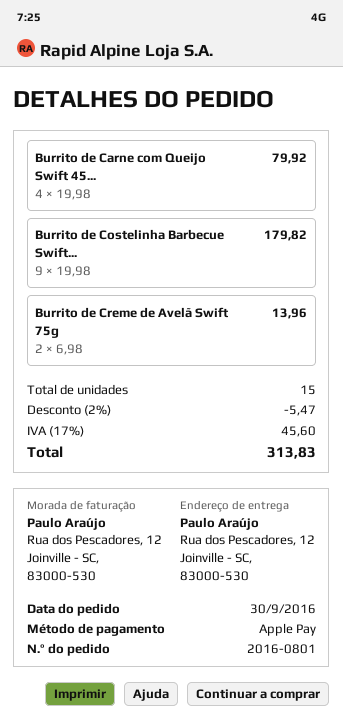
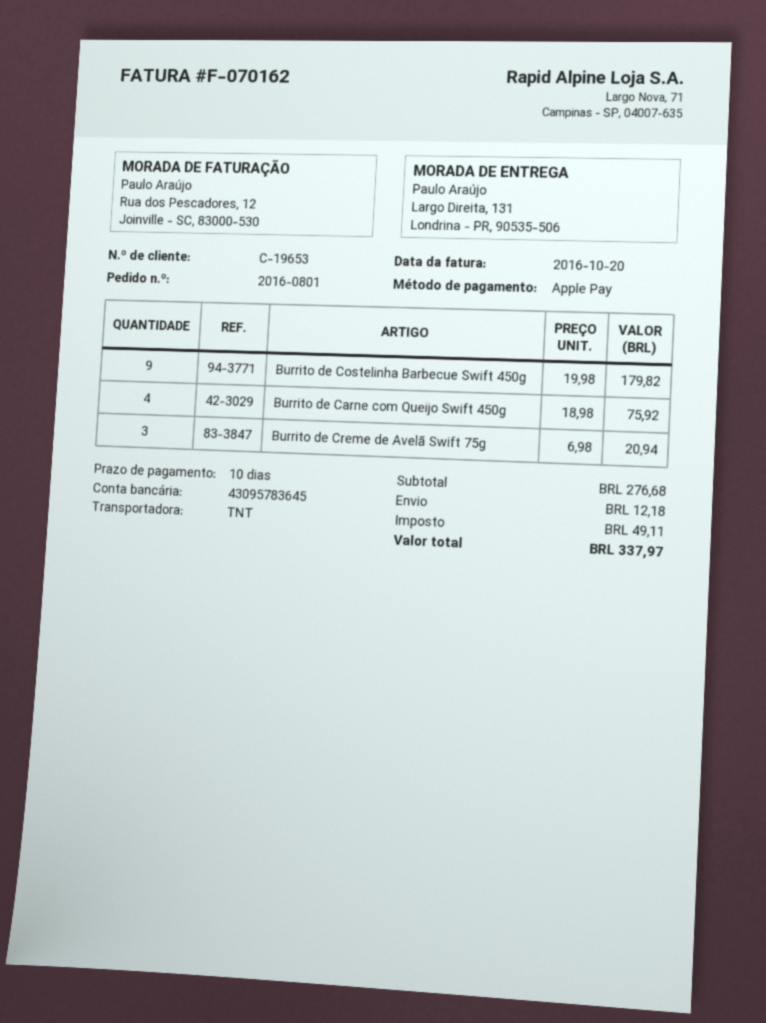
ship to: Rua dos Pescadores, 12, Joinville - SC, 83000-530 -> Largo Direita, 131, Londrina - PR, 90535-506
Burrito de Carne com Queijo Swift 45...: 4 x 19.98 = 79.92 -> 4 x 18.98 = 75.92
Burrito de Creme de Avelã Swift 75g: 2 x 6.98 = 13.96 -> 3 x 6.98 = 20.94
discount: 2% = 5.47 -> none
shipping: none -> 12.18
tax: 45.60 -> 49.11
total: 313.83 -> 337.97

